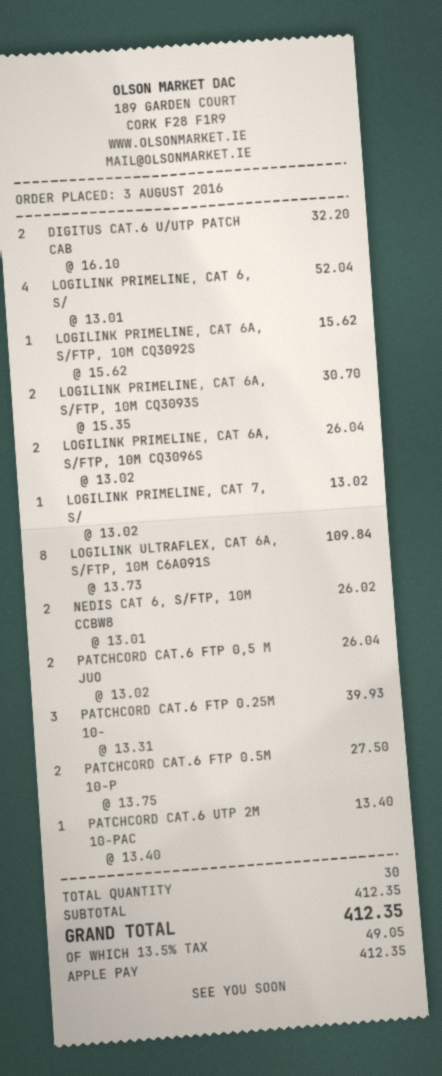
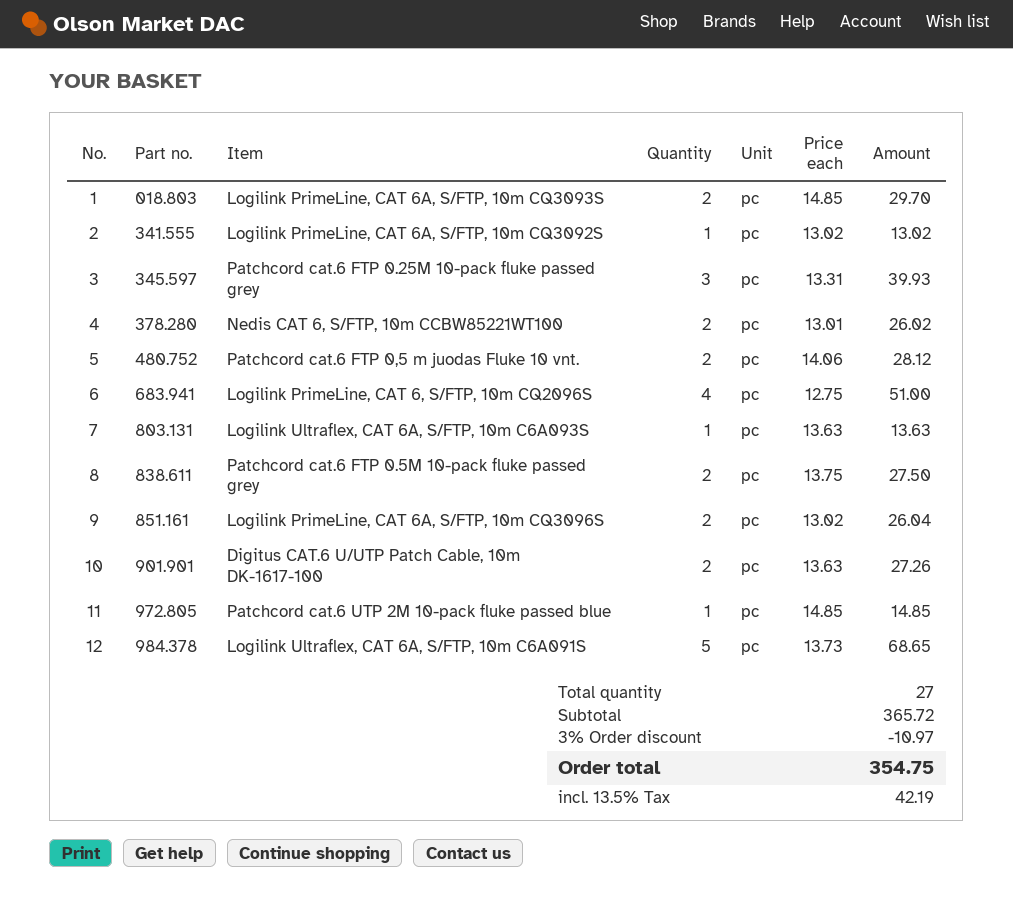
DIGITUS CAT.6 U/UTP PATCH CAB: 2 x 16.10 = 32.20 -> 2 x 13.63 = 27.26
LOGILINK PRIMELINE, CAT 6, S/: 4 x 13.01 = 52.04 -> 4 x 12.75 = 51.00
LOGILINK PRIMELINE, CAT 6A, S/FTP, 10M CQ3092S: 1 x 15.62 = 15.62 -> 1 x 13.02 = 13.02
LOGILINK PRIMELINE, CAT 6A, S/FTP, 10M CQ3093S: 2 x 15.35 = 30.70 -> 2 x 14.85 = 29.70
LOGILINK PRIMELINE, CAT 7, S/: 1 x 13.02 = 13.02 -> none
LOGILINK ULTRAFLEX, CAT 6A, S/FTP, 10M C6A091S: 8 x 13.73 = 109.84 -> 5 x 13.73 = 68.65
PATCHCORD CAT.6 FTP 0,5 M JUO: 2 x 13.02 = 26.04 -> 2 x 14.06 = 28.12
PATCHCORD CAT.6 UTP 2M 10-PAC: 1 x 13.40 = 13.40 -> 1 x 14.85 = 14.85
Logilink Ultraflex, CAT 6A, S/FTP, 10m C6A093S: none -> 1 x 13.63 = 13.63
total quantity: 30 -> 27
subtotal: 412.35 -> 365.72
discount: none -> 3% = 10.97
tax: 13.5% = 49.05 -> 13.5% = 42.19
total: 412.35 -> 354.75

